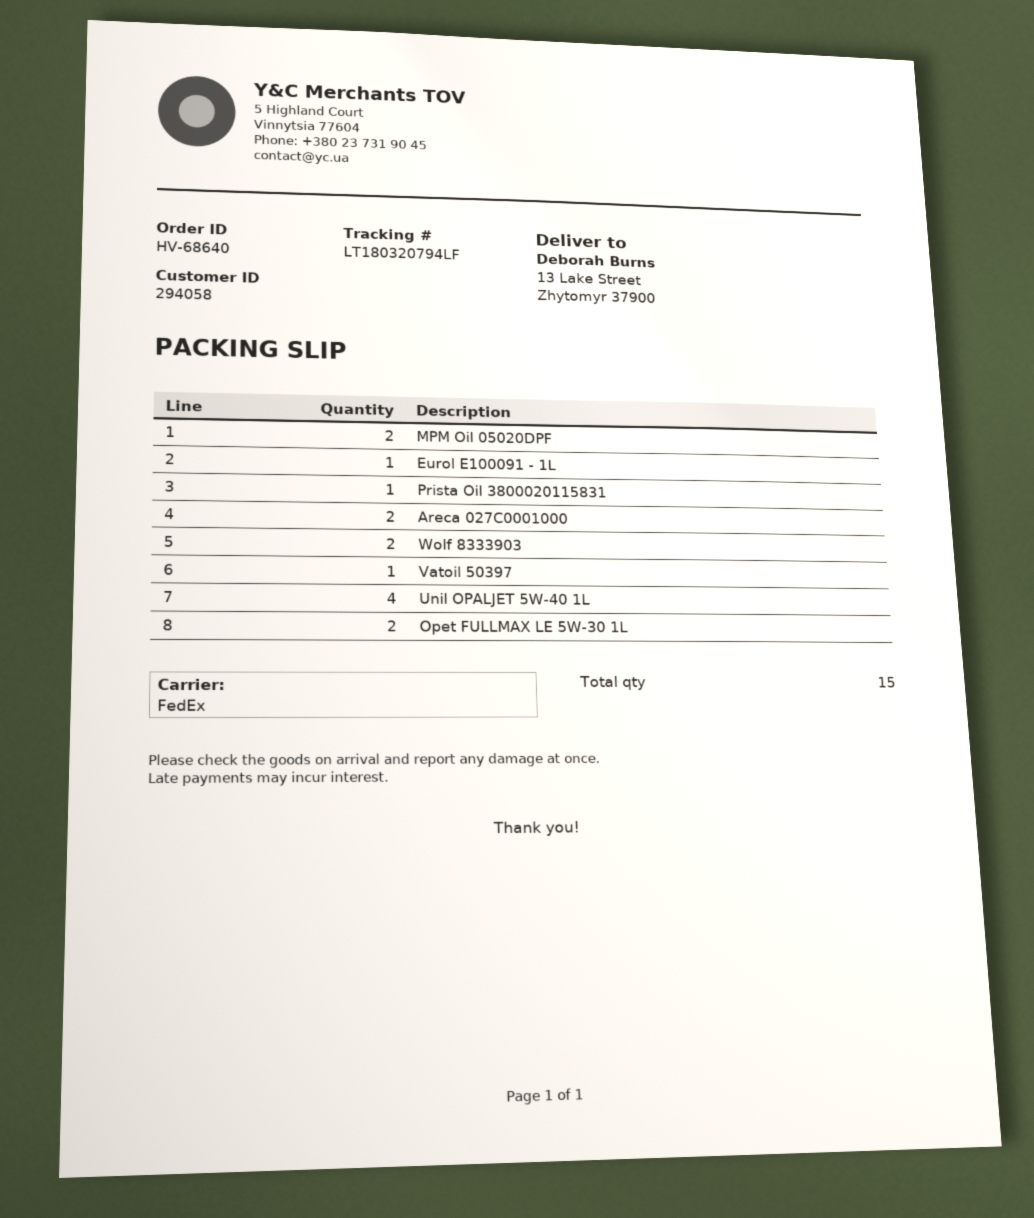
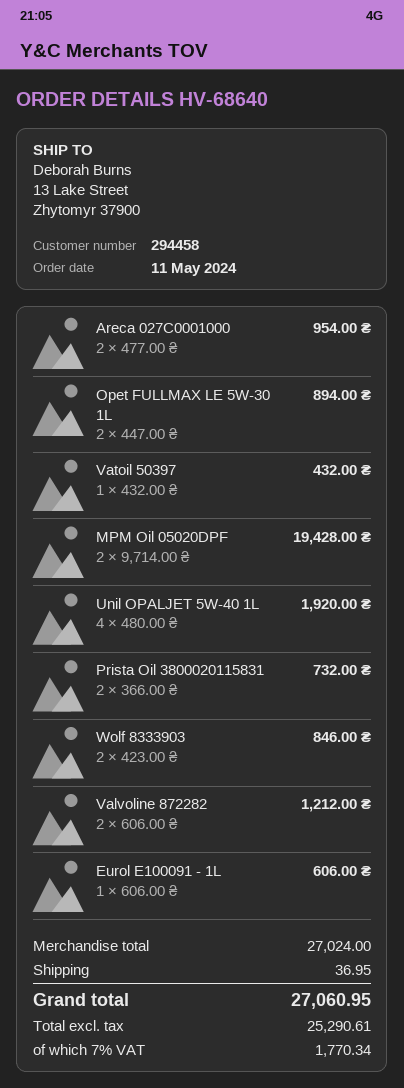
customer number: 294058 -> 294458
Prista Oil 3800020115831: 1 -> 2
Valvoline 872282: none -> 2

